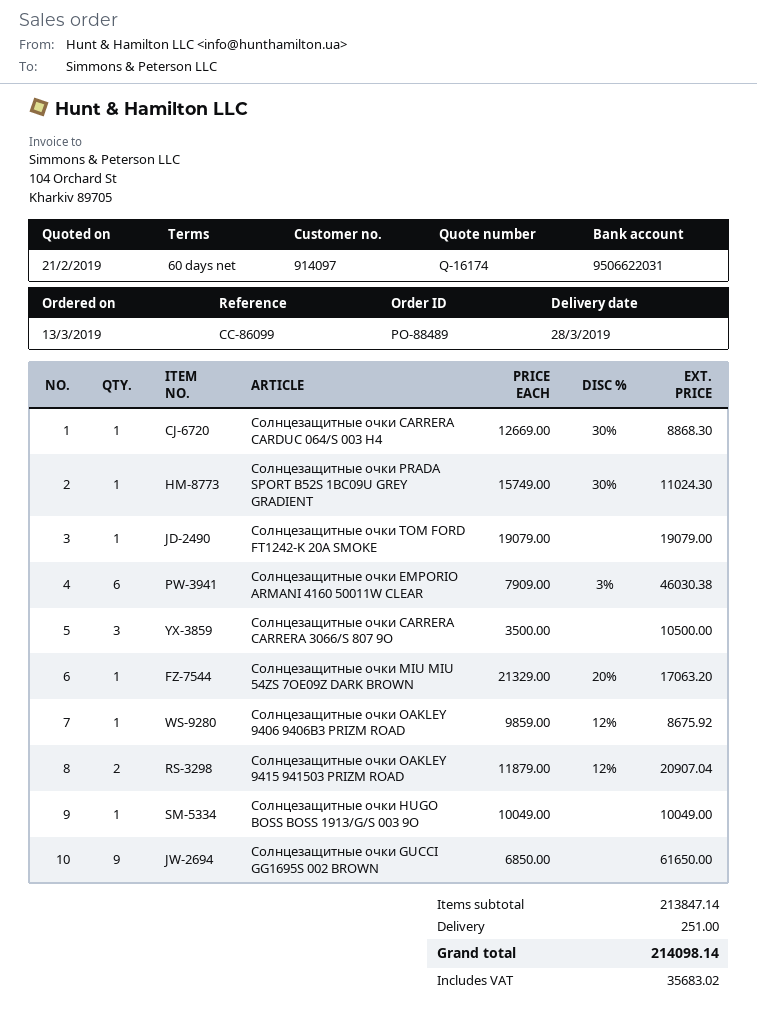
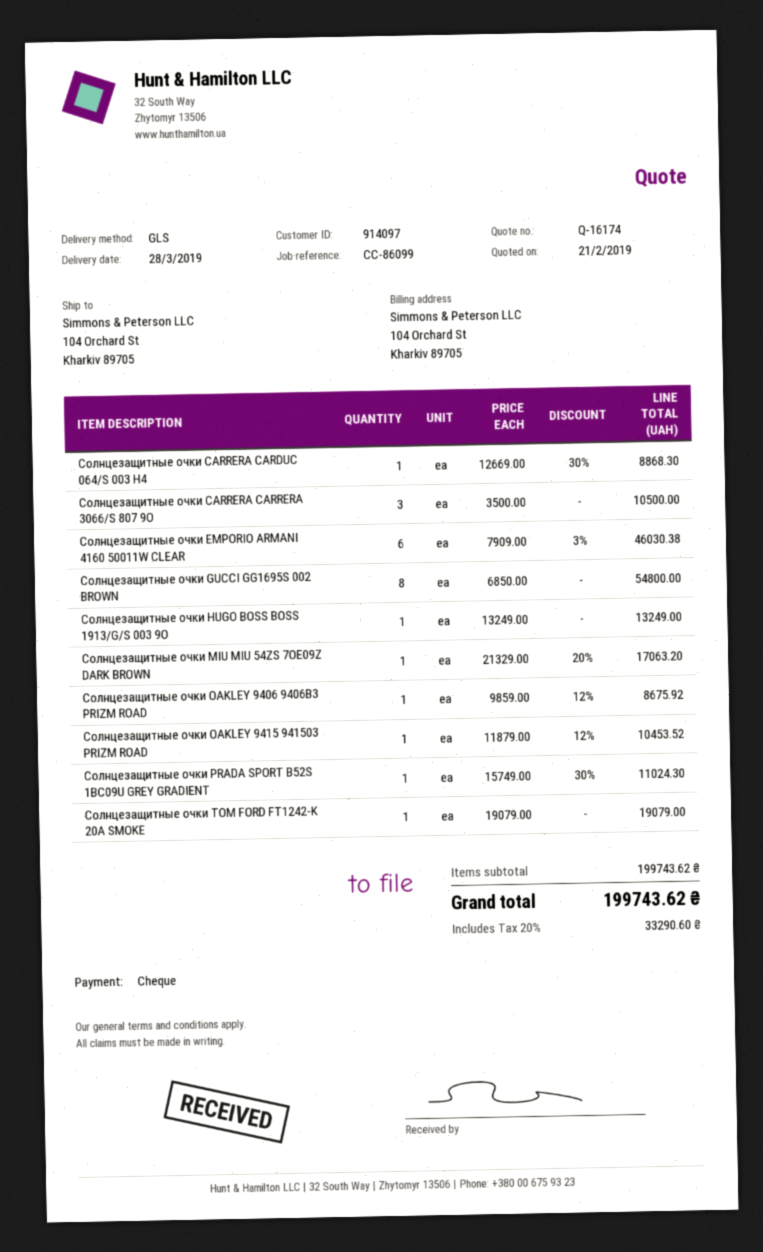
Солнцезащитные очки OAKLEY 9415 941503 PRIZM ROAD: 2 x 11879.00 - 12% = 20907.04 -> 1 x 11879.00 - 12% = 10453.52
Солнцезащитные очки HUGO BOSS BOSS 1913/G/S 003 9O: 1 x 10049.00 = 10049.00 -> 1 x 13249.00 = 13249.00
Солнцезащитные очки GUCCI GG1695S 002 BROWN: 9 x 6850.00 = 61650.00 -> 8 x 6850.00 = 54800.00
subtotal: 213847.14 -> 199743.62
shipping: 251.00 -> none
tax: 35683.02 -> 33290.60
total: 214098.14 -> 199743.62

